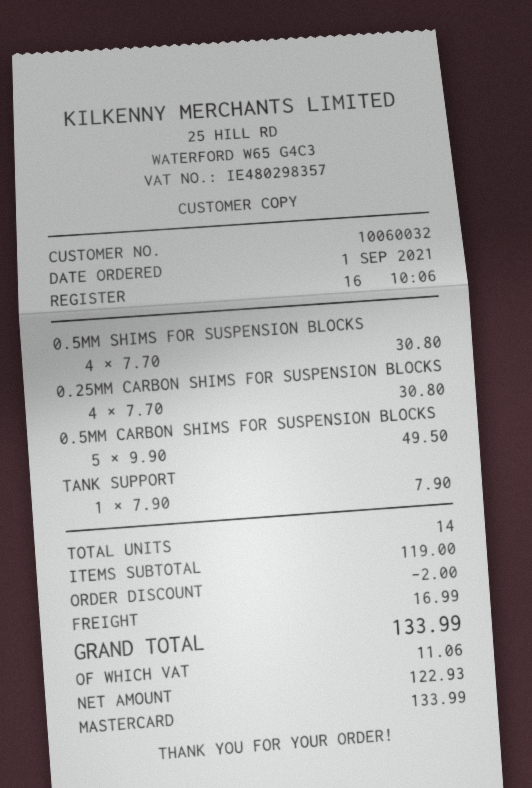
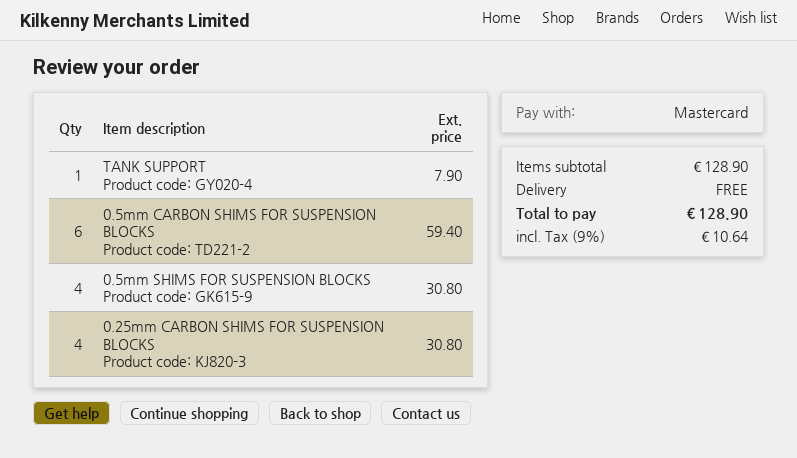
0.5MM CARBON SHIMS FOR SUSPENSION BLOCKS: 5 for 49.50 -> 6 for 59.40
subtotal: 119.00 -> 128.90
discount: 2.00 -> none
shipping: 16.99 -> 0.00
tax: 11.06 -> 10.64
total: 133.99 -> 128.90

